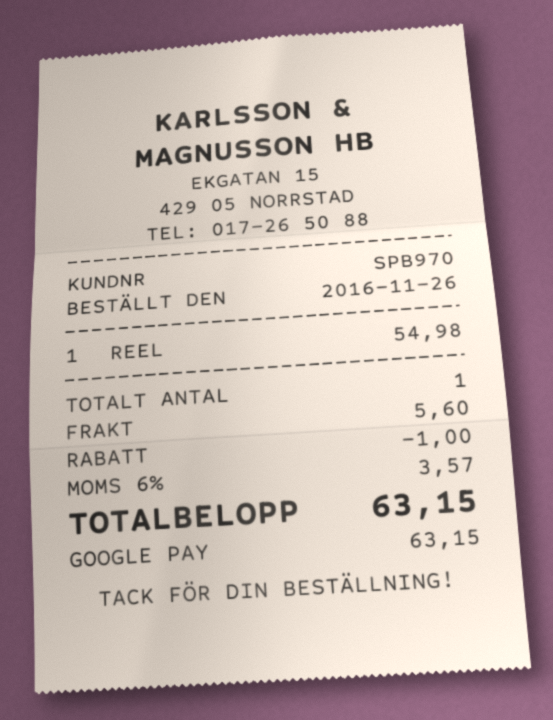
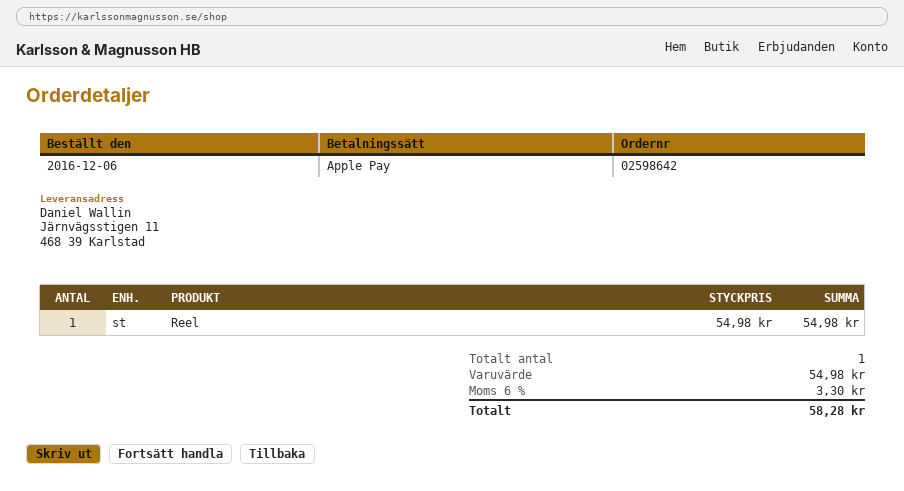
order date: 2016-11-26 -> 2016-12-06
payment method: Google Pay -> Apple Pay
discount: 1.00 -> none
shipping: 5.60 -> none
tax: 6% = 3.57 -> 6% = 3.30
total: 63.15 -> 58.28

